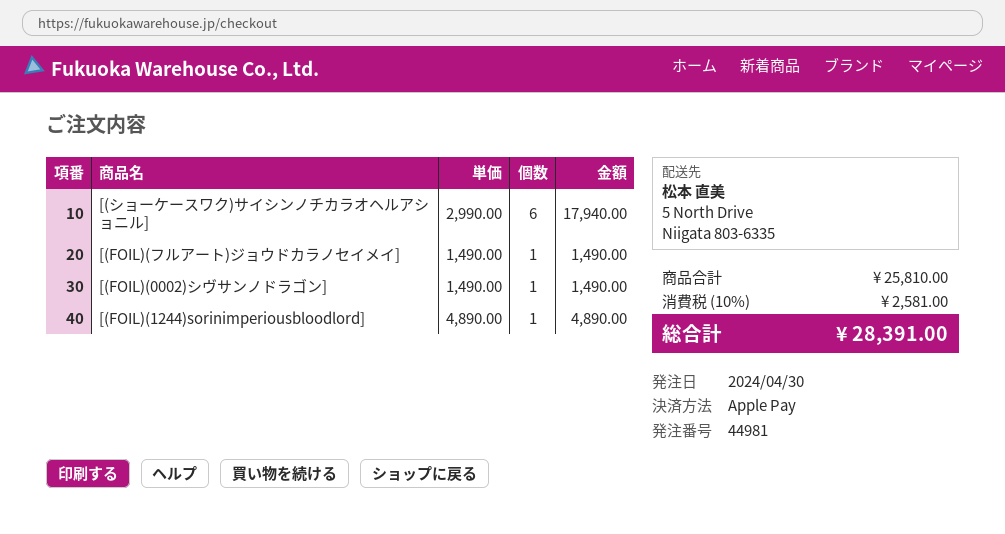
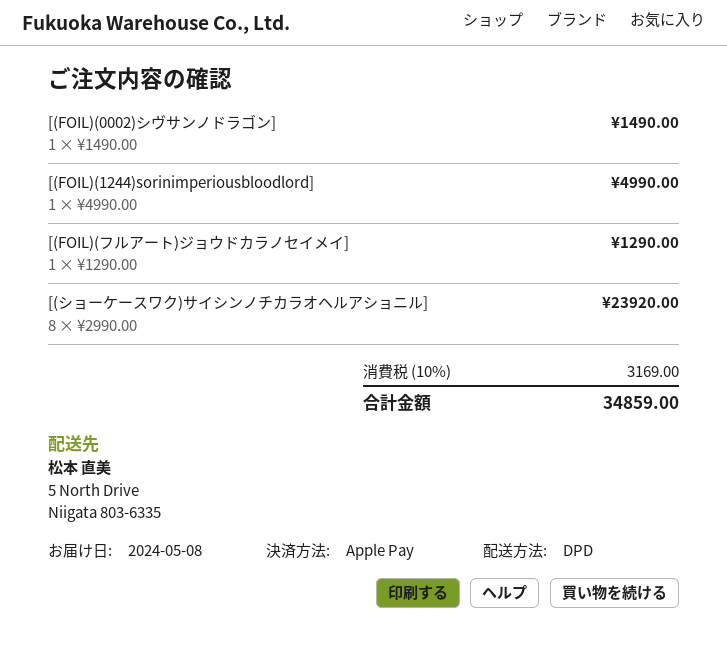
[(ショーケースワク)サイシンノチカラオヘルアショニル]: 6 x 2990.00 = 17940.00 -> 8 x 2990.00 = 23920.00
[(FOIL)(フルアート)ジョウドカラノセイメイ]: 1 x 1490.00 = 1490.00 -> 1 x 1290.00 = 1290.00
[(FOIL)(1244)sorinimperiousbloodlord]: 1 x 4890.00 = 4890.00 -> 1 x 4990.00 = 4990.00
tax: 10% = 2581.00 -> 10% = 3169.00
total: 28391.00 -> 34859.00

